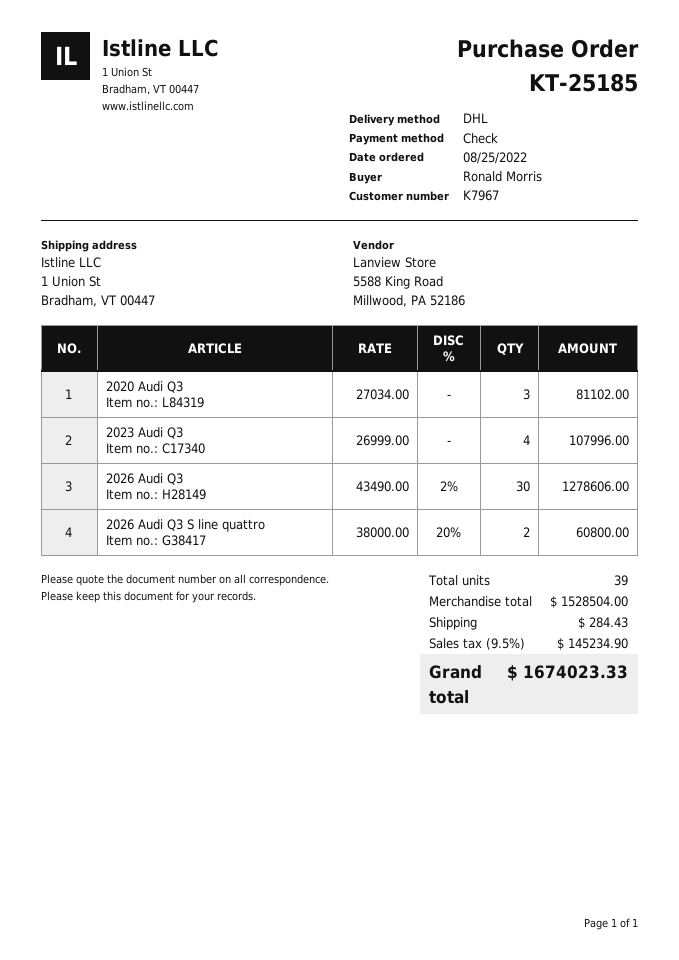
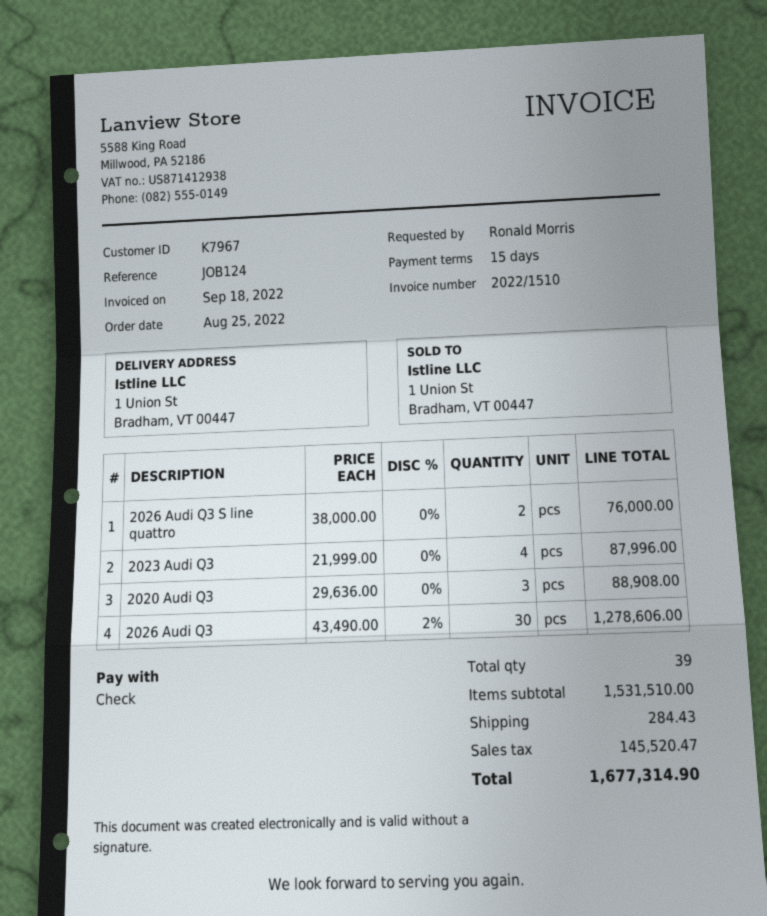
2020 Audi Q3: 3 x 27034.00 = 81102.00 -> 3 x 29636.00 = 88908.00
2023 Audi Q3: 4 x 26999.00 = 107996.00 -> 4 x 21999.00 = 87996.00
2026 Audi Q3 S line quattro: 2 x 38000.00 - 20% = 60800.00 -> 2 x 38000.00 = 76000.00
subtotal: 1528504.00 -> 1531510.00
tax: 145234.90 -> 145520.47
total: 1674023.33 -> 1677314.90

